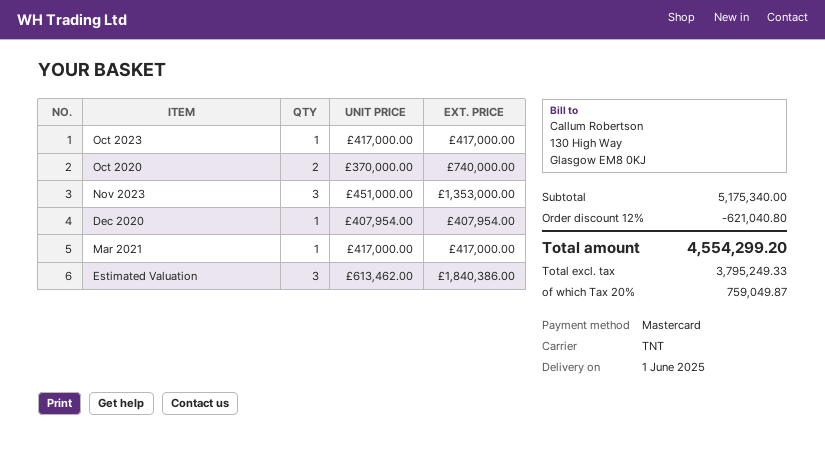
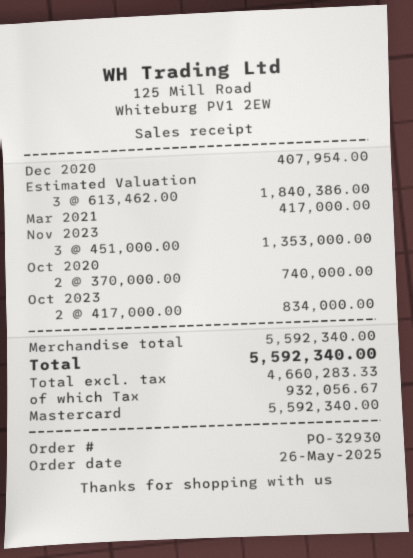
Oct 2023: 1 x 417000.00 = 417000.00 -> 2 x 417000.00 = 834000.00
subtotal: 5175340.00 -> 5592340.00
discount: 12% = 621040.80 -> none
net: 3795249.33 -> 4660283.33
tax: 759049.87 -> 932056.67
total: 4554299.20 -> 5592340.00

